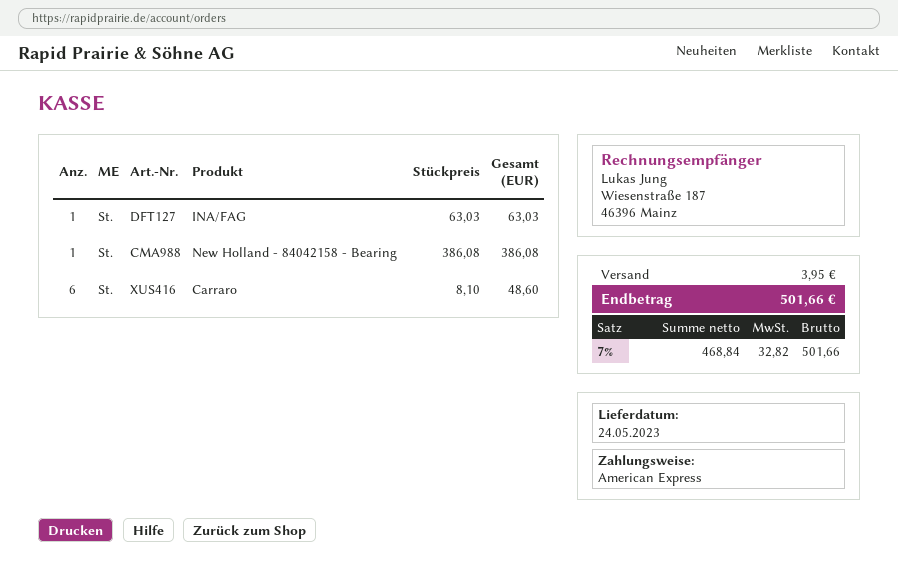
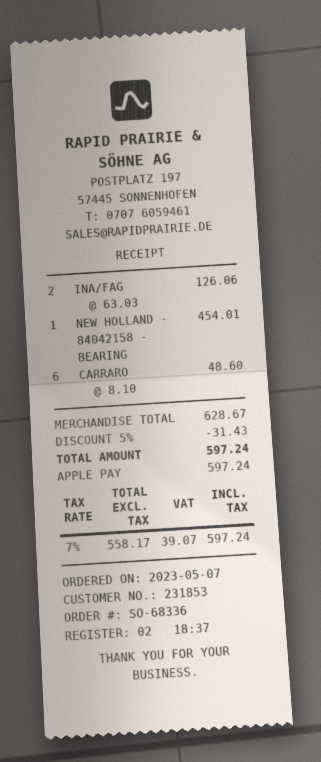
payment method: American Express -> Apple Pay
INA/FAG: 1 x 63.03 = 63.03 -> 2 x 63.03 = 126.06
New Holland - 84042158 - Bearing: 1 x 386.08 = 386.08 -> 1 x 454.01 = 454.01
discount: none -> 5% = 31.43
shipping: 3.95 -> none
net: 468.84 -> 558.17
tax: 7% = 32.82 -> 7% = 39.07
total: 501.66 -> 597.24

